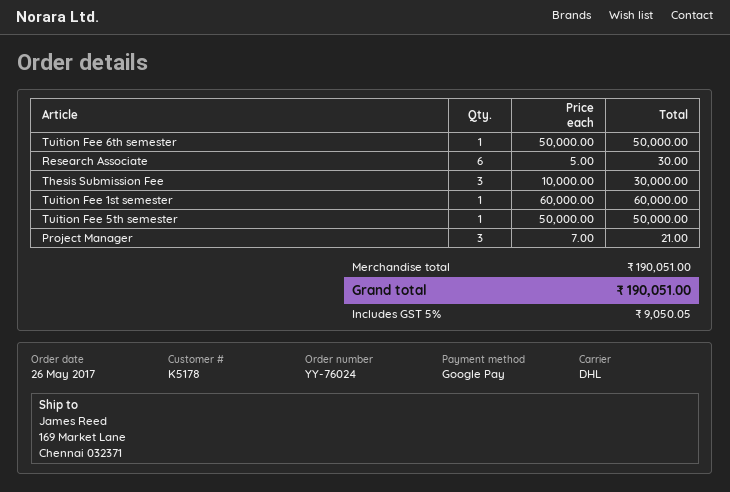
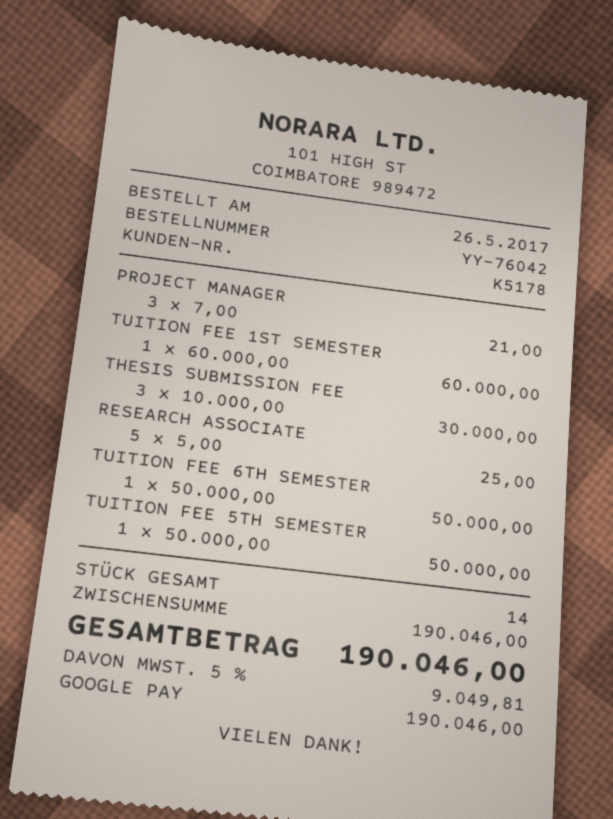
order number: YY-76024 -> YY-76042
Research Associate: 6 x 5.00 = 30.00 -> 5 x 5.00 = 25.00
subtotal: 190051.00 -> 190046.00
tax: 5% = 9050.05 -> 5% = 9049.81
total: 190051.00 -> 190046.00

